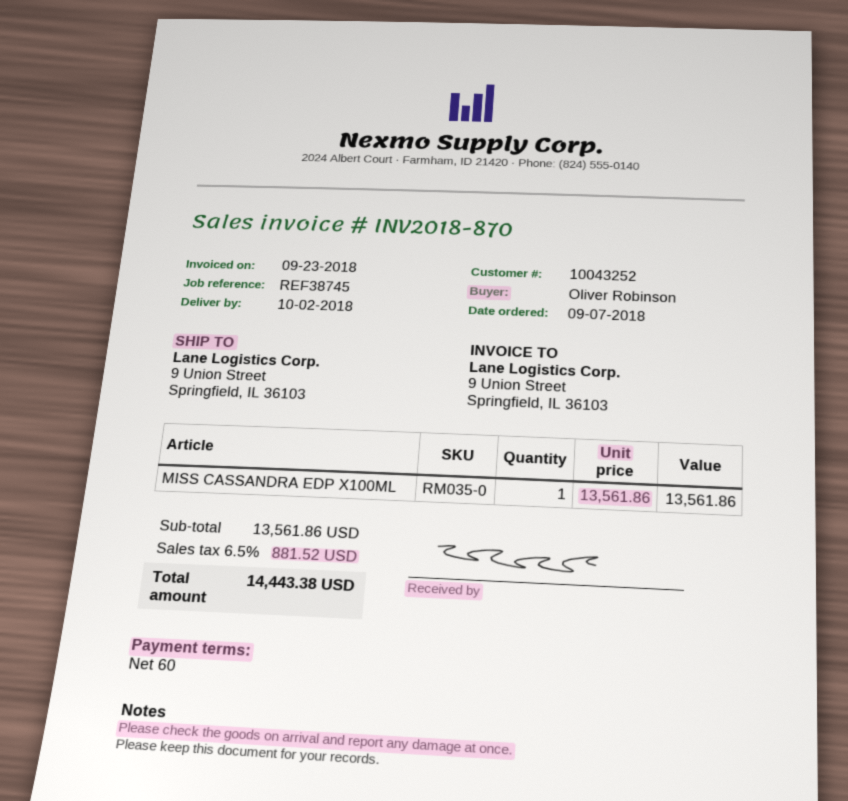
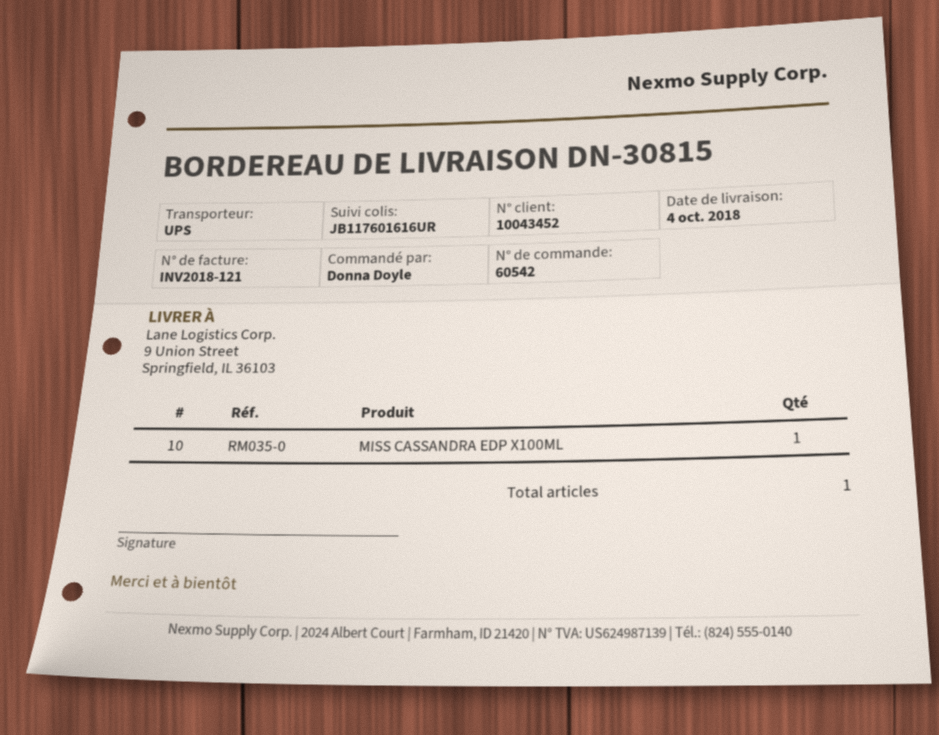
delivery date: 2018-10-02 -> 2018-10-04
invoice number: INV2018-870 -> INV2018-121
customer number: 10043252 -> 10043452
ordered by: Oliver Robinson -> Donna Doyle

